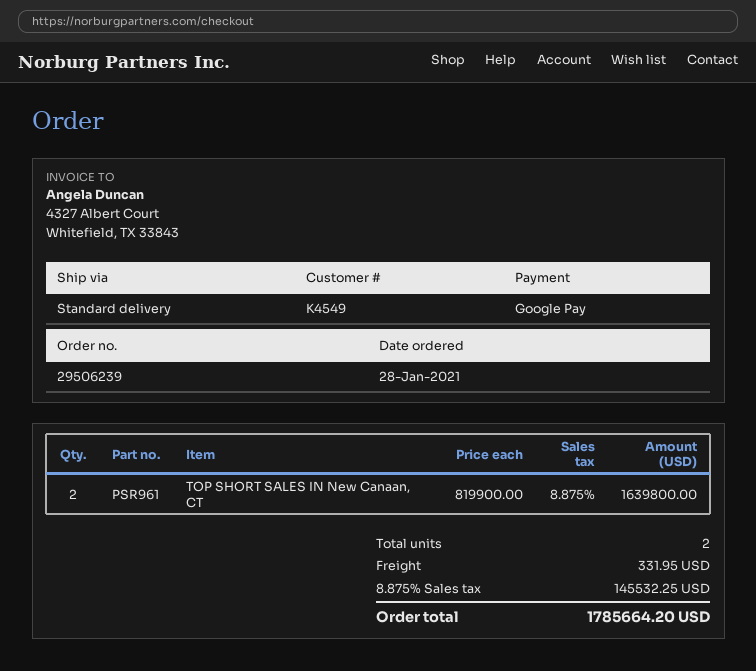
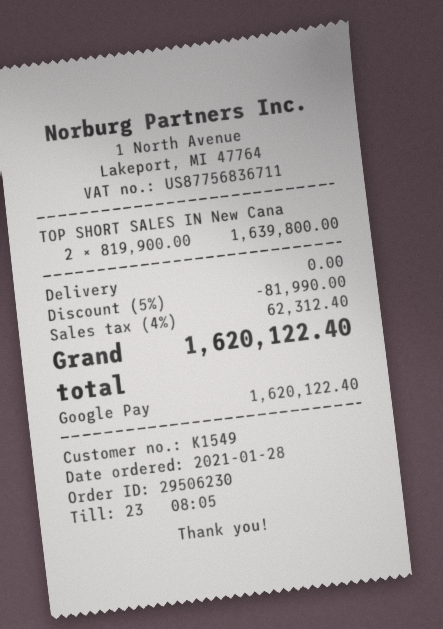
order number: 29506239 -> 29506230
customer number: K4549 -> K1549
discount: none -> 5% = 81990.00
shipping: 331.95 -> 0.00
tax: 8.875% = 145532.25 -> 4% = 62312.40
total: 1785664.20 -> 1620122.40

